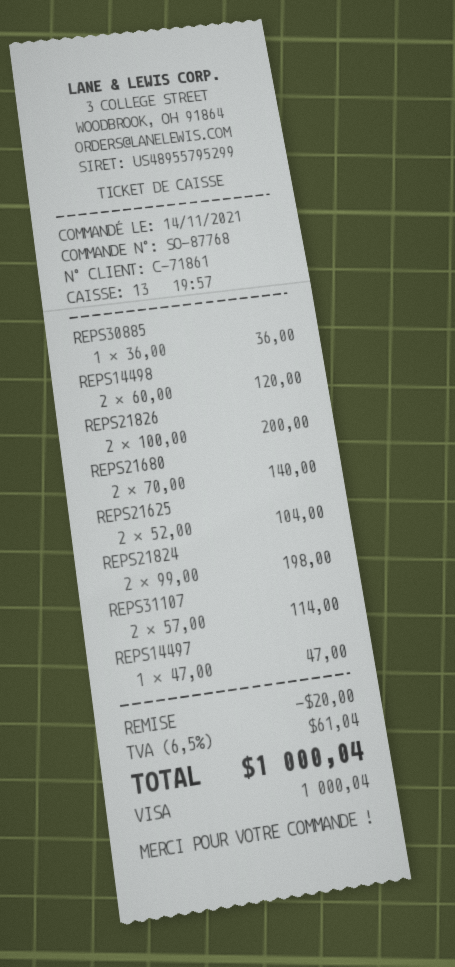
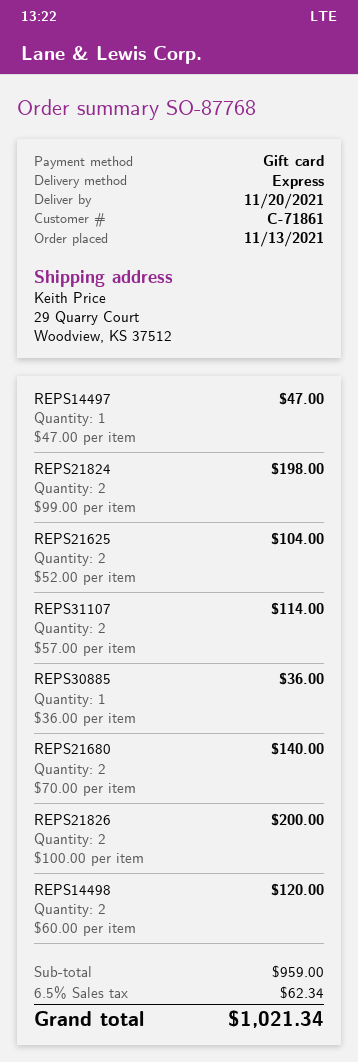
order date: 2021-11-14 -> 2021-11-13
payment method: Visa -> gift card
discount: 20.00 -> none
tax: 6.5% = 61.04 -> 6.5% = 62.34
total: 1000.04 -> 1021.34

